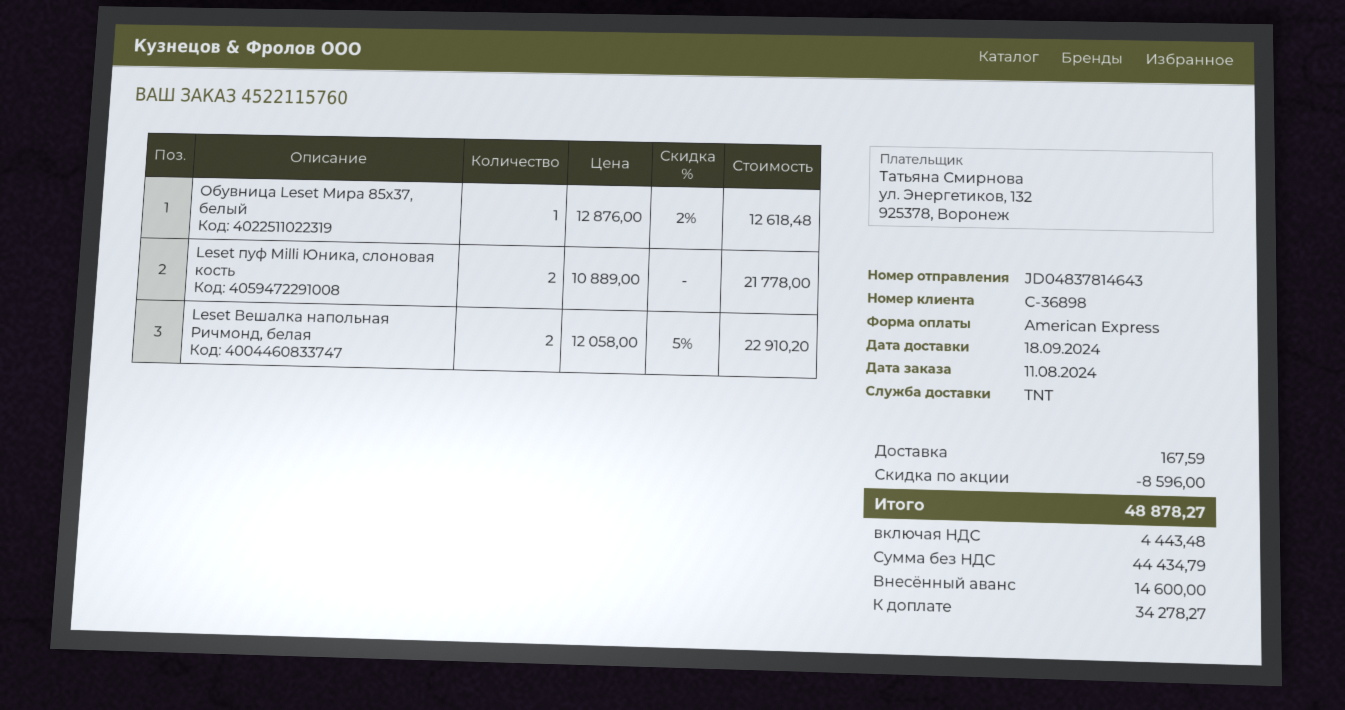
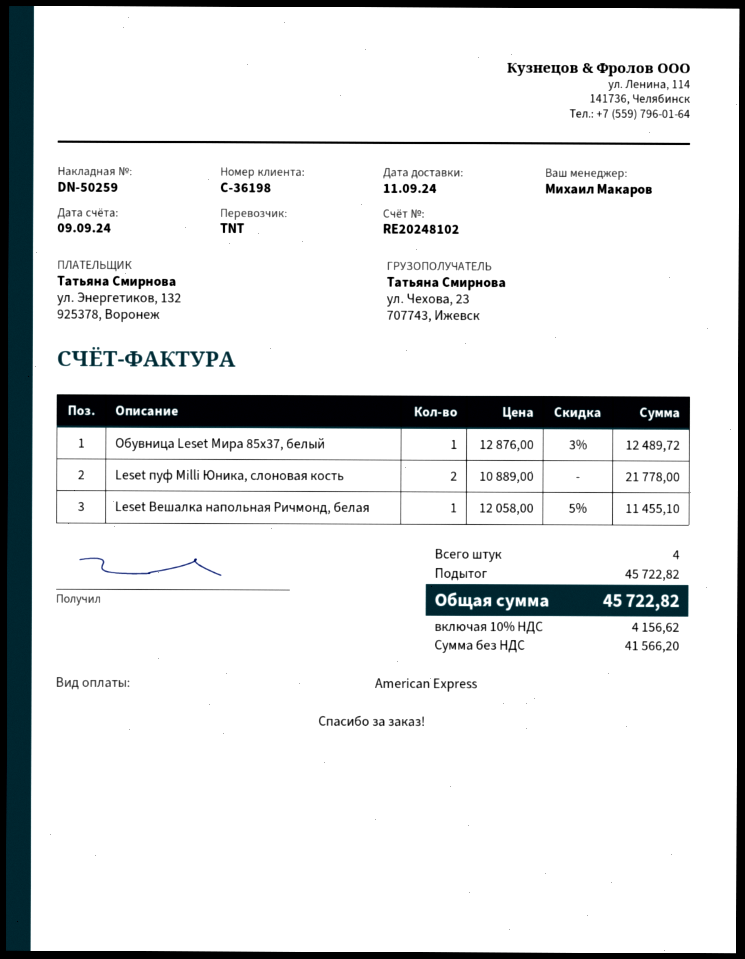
delivery date: 2024-09-18 -> 2024-09-11
customer number: C-36898 -> C-36198
Обувница Leset Мира 85х37, белый: 1 x 12876.00 - 2% = 12618.48 -> 1 x 12876.00 - 3% = 12489.72
Leset Вешалка напольная Ричмонд, белая: 2 x 12058.00 - 5% = 22910.20 -> 1 x 12058.00 - 5% = 11455.10
discount: 8596.00 -> none
shipping: 167.59 -> none
net: 44434.79 -> 41566.20
tax: 4443.48 -> 4156.62
total: 48878.27 -> 45722.82

